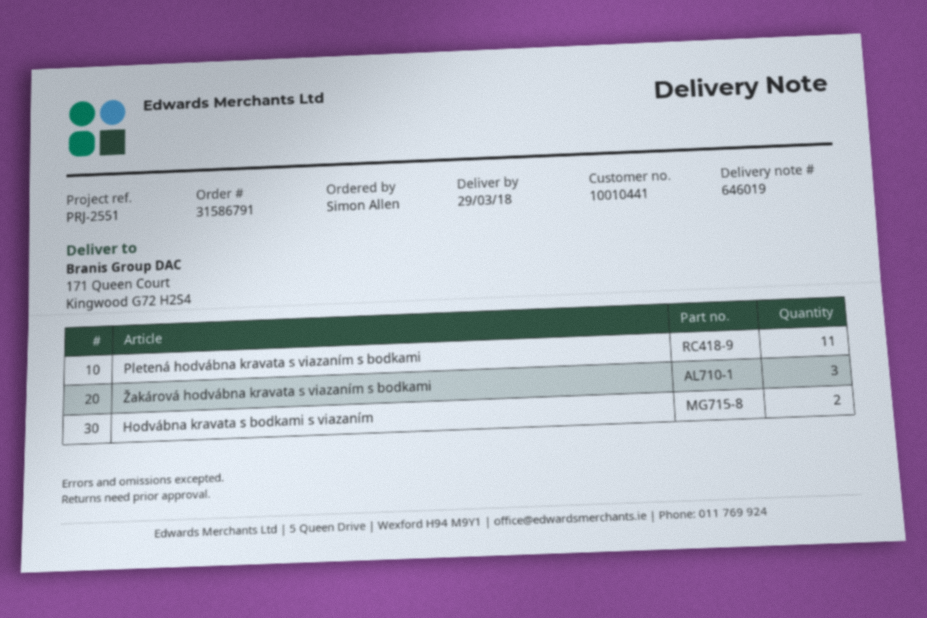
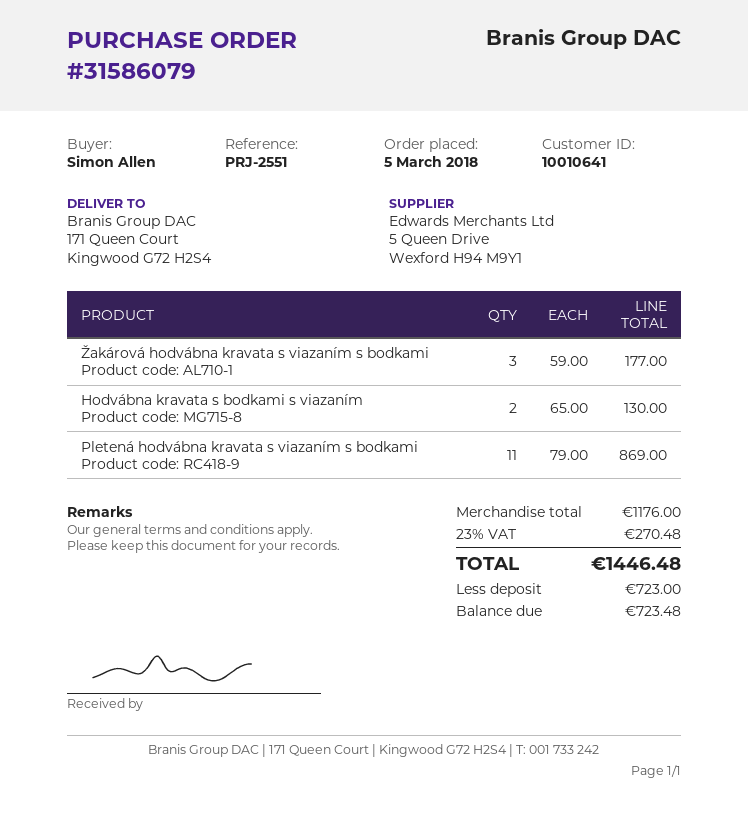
order number: 31586791 -> 31586079
customer number: 10010441 -> 10010641

